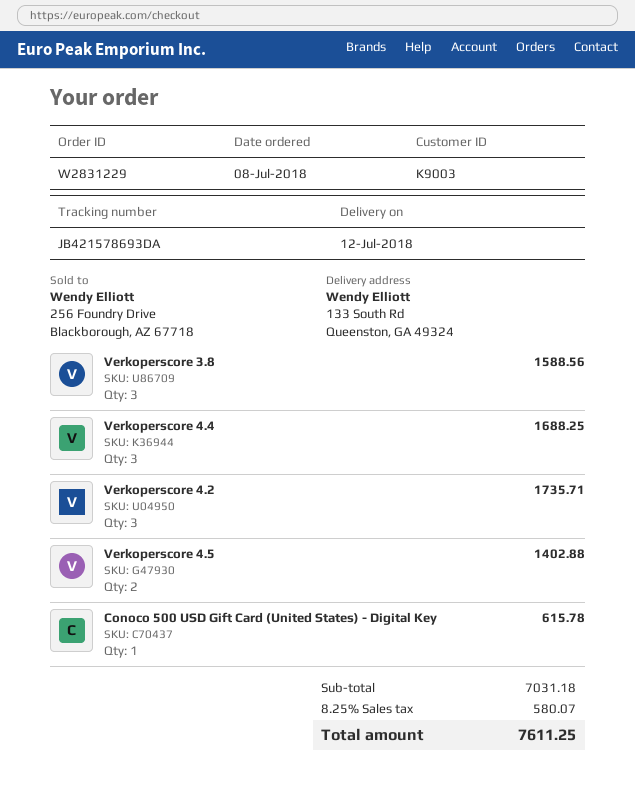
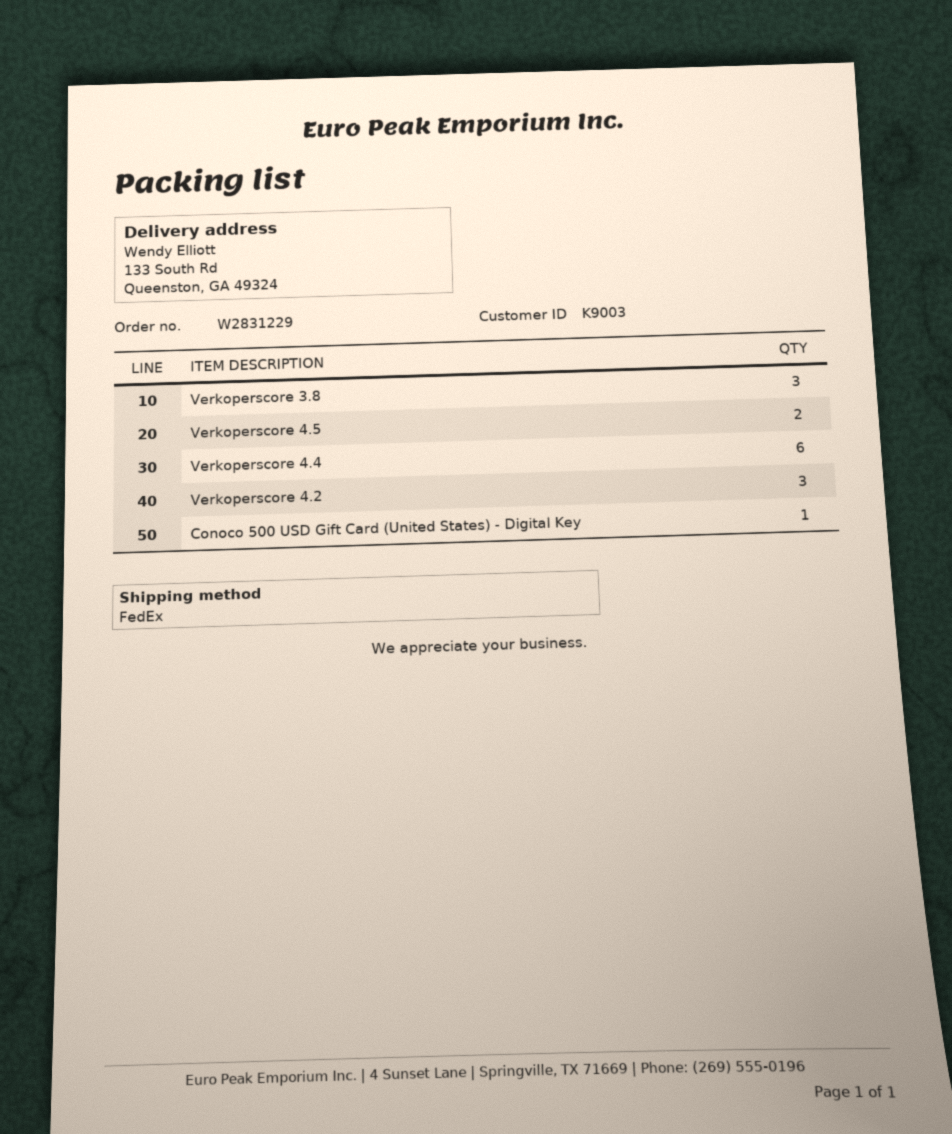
Verkoperscore 4.4: 3 -> 6

